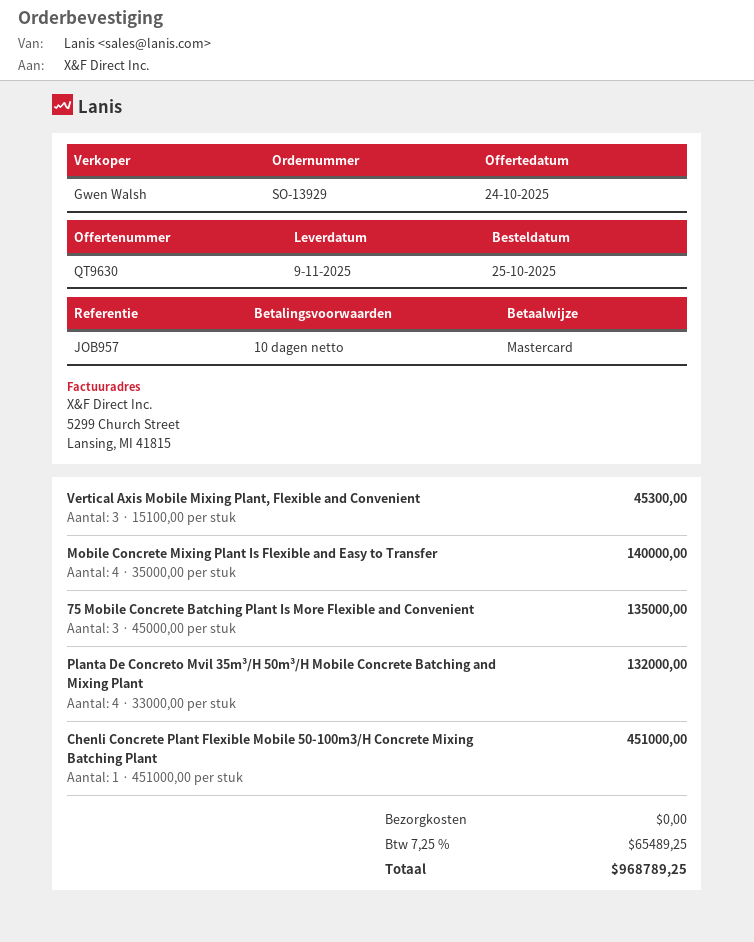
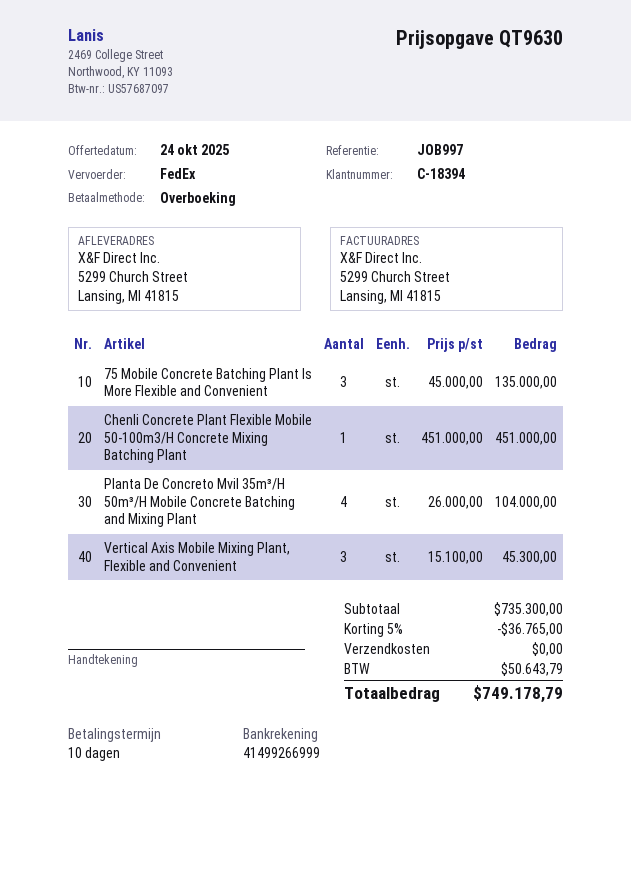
reference: JOB957 -> JOB997
payment method: Mastercard -> bank transfer
Mobile Concrete Mixing Plant Is Flexible and Easy to Transfer: 4 x 35000.00 = 140000.00 -> none
Planta De Concreto Mvil 35m³/H 50m³/H Mobile Concrete Batching and Mixing Plant: 4 x 33000.00 = 132000.00 -> 4 x 26000.00 = 104000.00
discount: none -> 5% = 36765.00
tax: 65489.25 -> 50643.79
total: 968789.25 -> 749178.79

